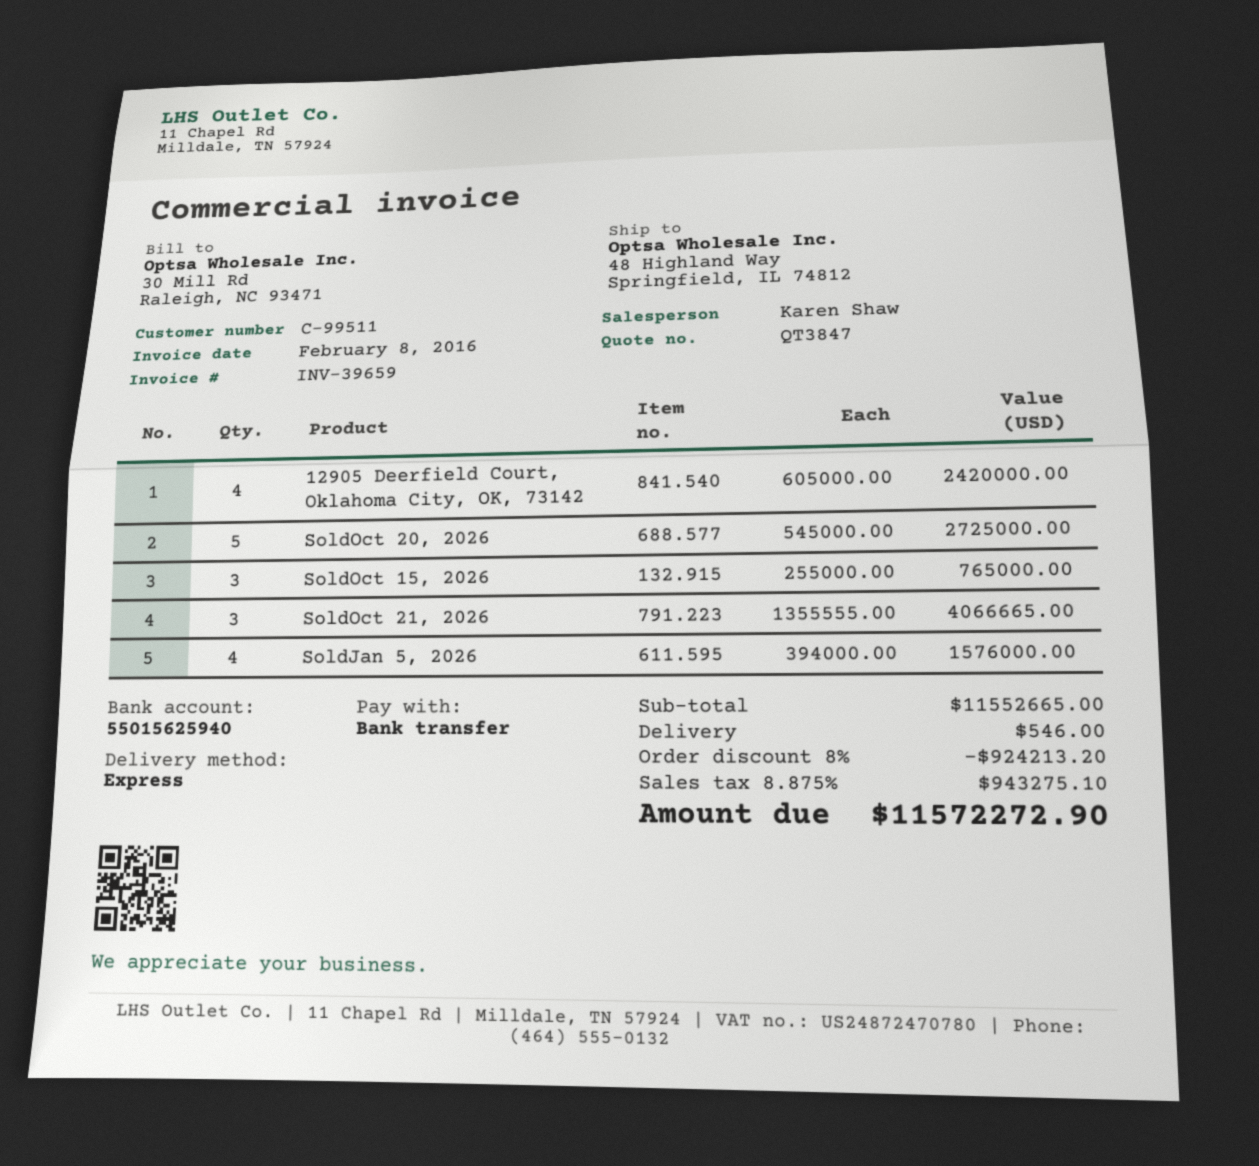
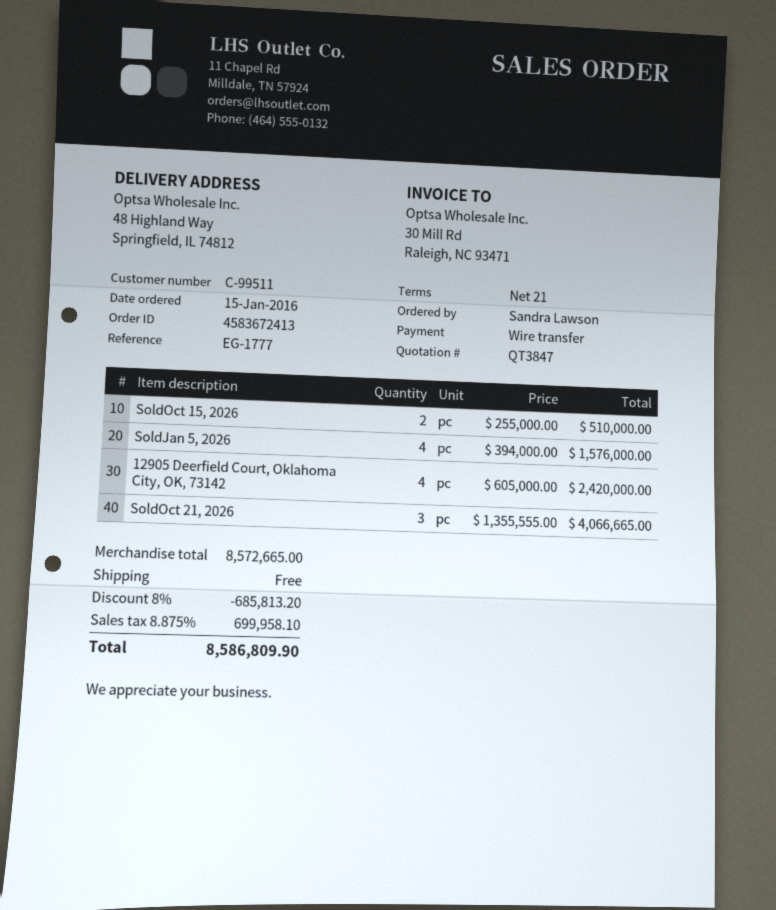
SoldOct 20, 2026: 5 x 545000.00 = 2725000.00 -> none
SoldOct 15, 2026: 3 x 255000.00 = 765000.00 -> 2 x 255000.00 = 510000.00
subtotal: 11552665.00 -> 8572665.00
discount: 8% = 924213.20 -> 8% = 685813.20
shipping: 546.00 -> 0.00
tax: 8.875% = 943275.10 -> 8.875% = 699958.10
total: 11572272.90 -> 8586809.90

